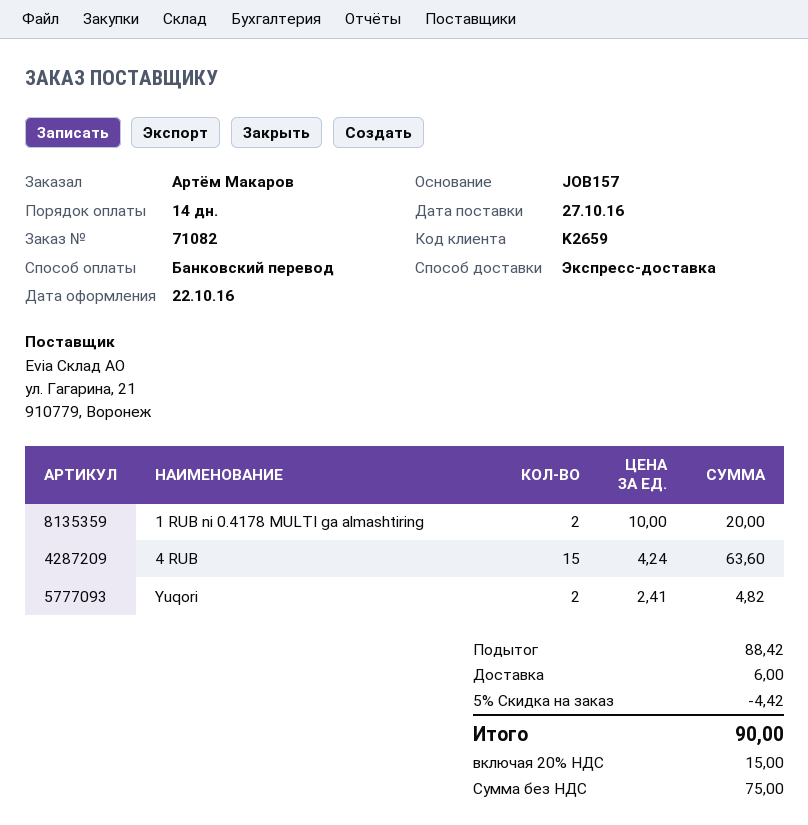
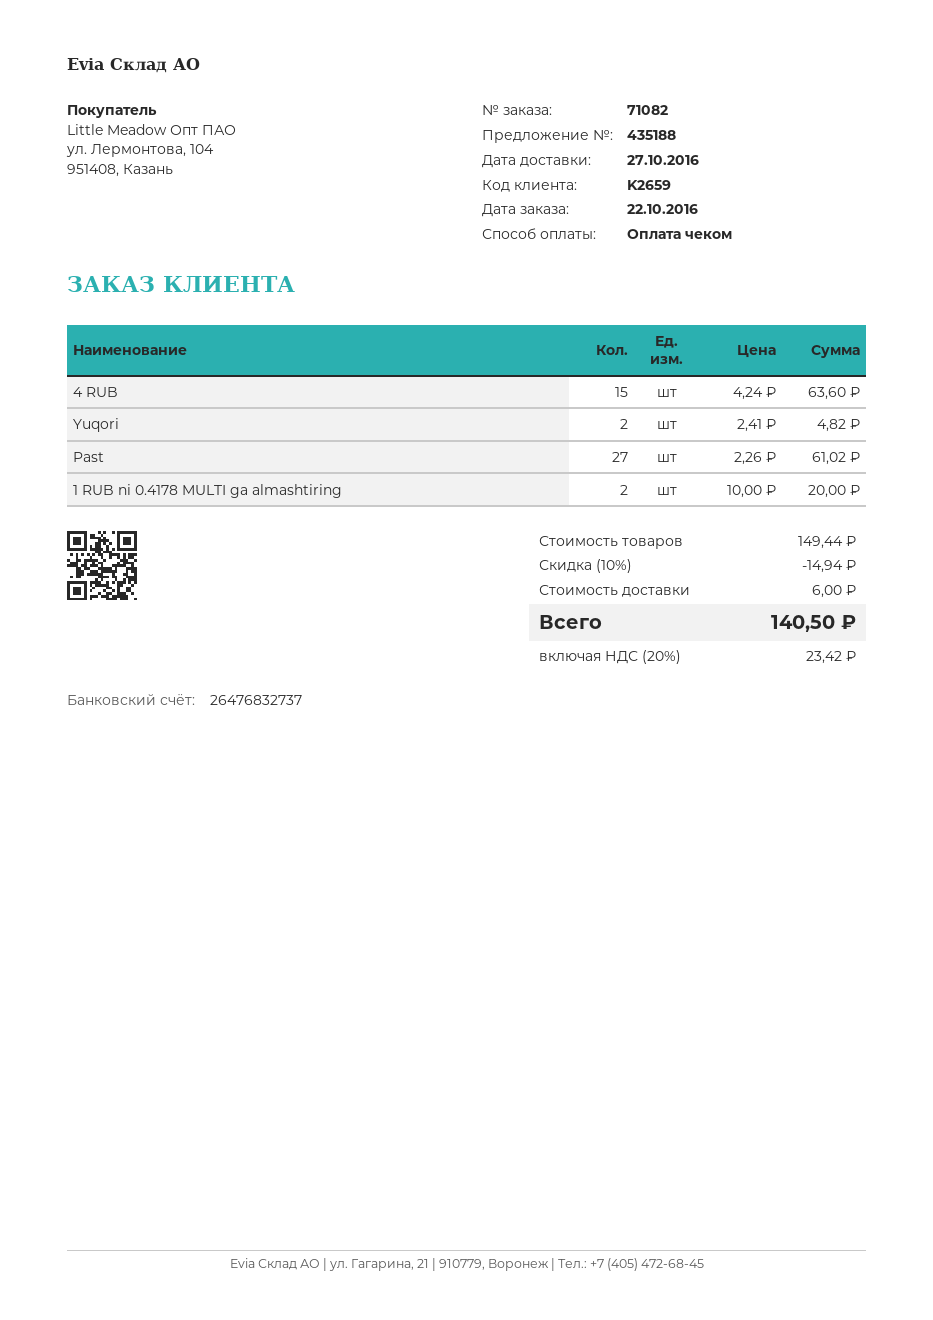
payment method: bank transfer -> cheque
Past: none -> 27 x 2.26 = 61.02
subtotal: 88.42 -> 149.44
discount: 5% = 4.42 -> 10% = 14.94
tax: 20% = 15.00 -> 20% = 23.42
total: 90.00 -> 140.50

